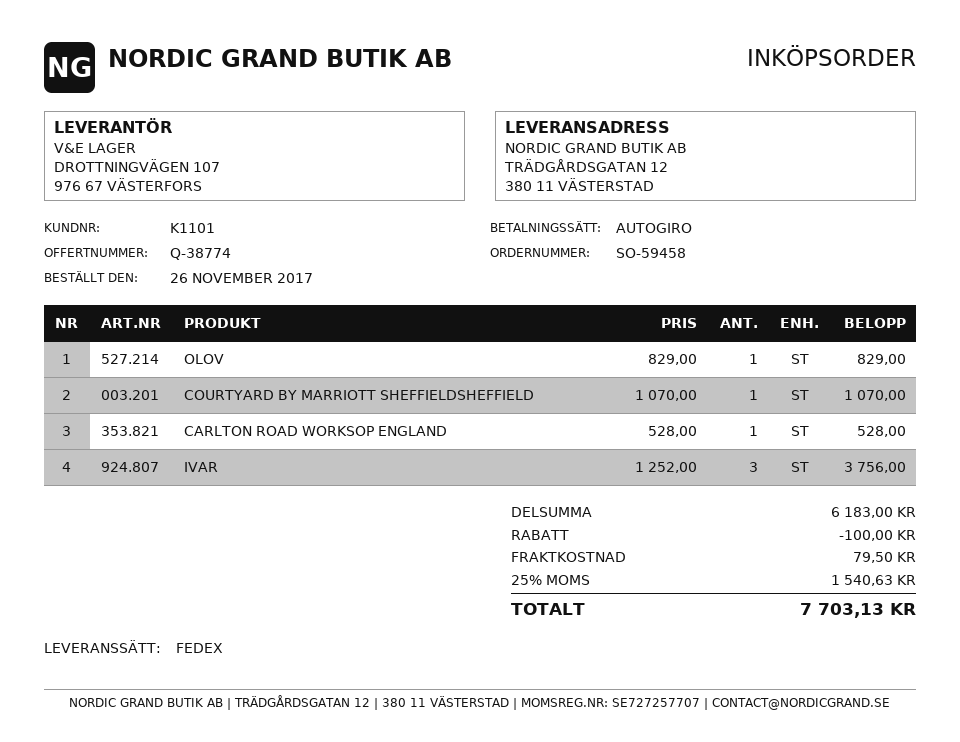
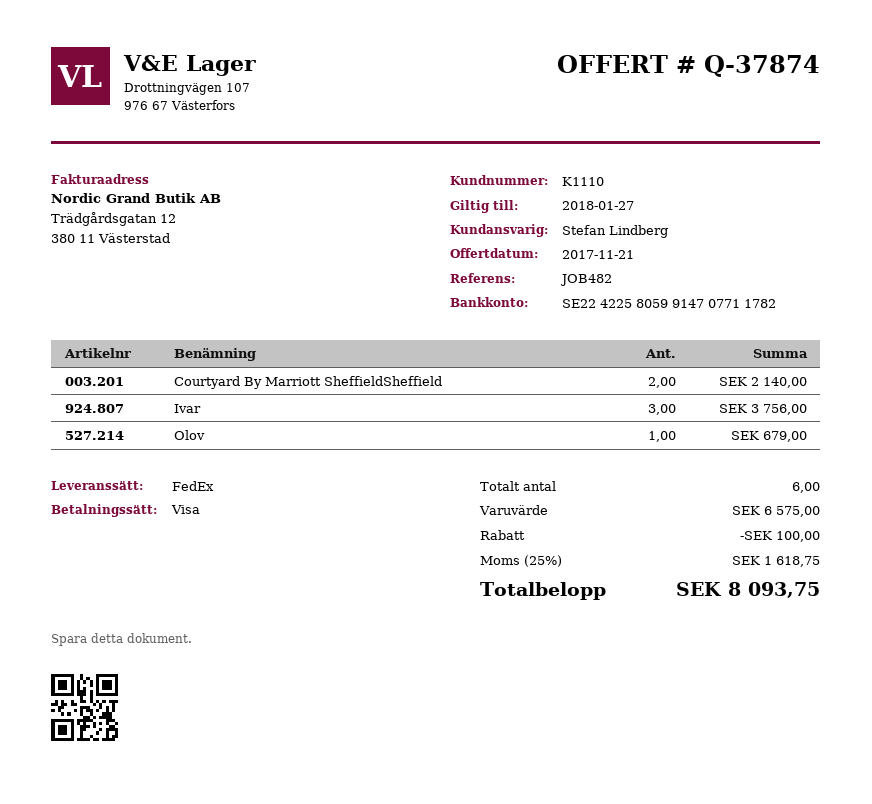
quote number: Q-38774 -> Q-37874
customer number: K1101 -> K1110
payment method: direct debit -> Visa
OLOV: 1 for 829.00 -> 1 for 679.00
COURTYARD BY MARRIOTT SHEFFIELDSHEFFIELD: 1 for 1070.00 -> 2 for 2140.00
CARLTON ROAD WORKSOP ENGLAND: 1 for 528.00 -> none
subtotal: 6183.00 -> 6575.00
shipping: 79.50 -> none
tax: 25% = 1540.63 -> 25% = 1618.75
total: 7703.13 -> 8093.75

